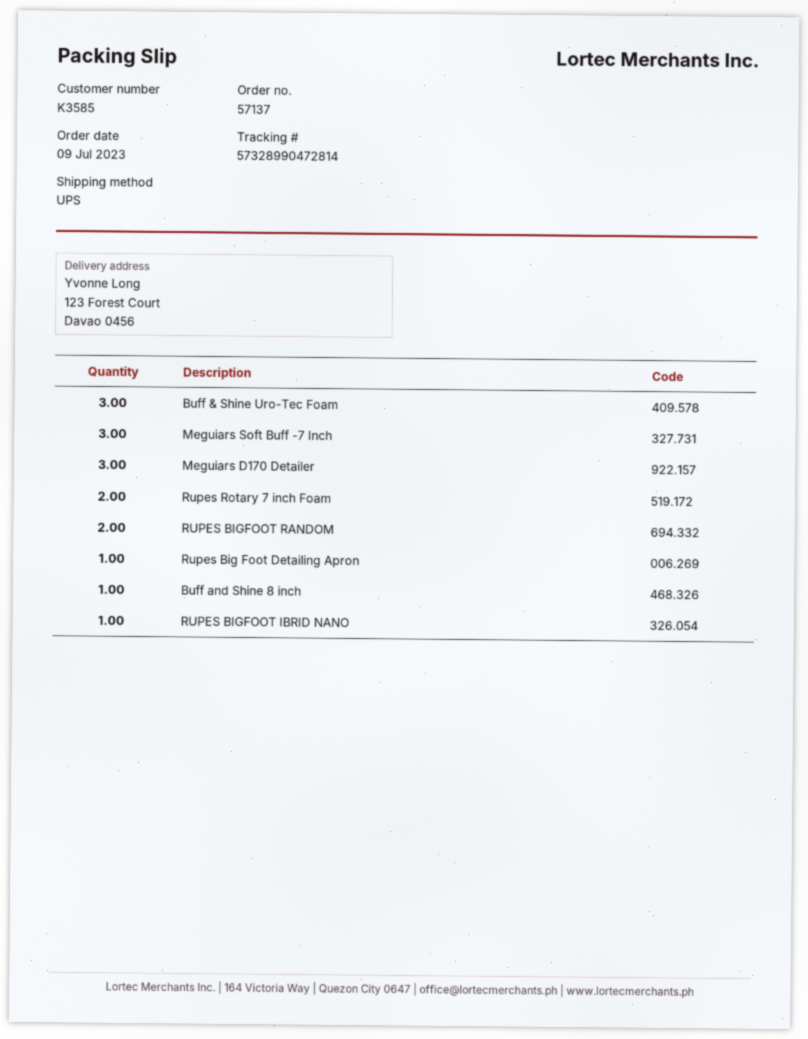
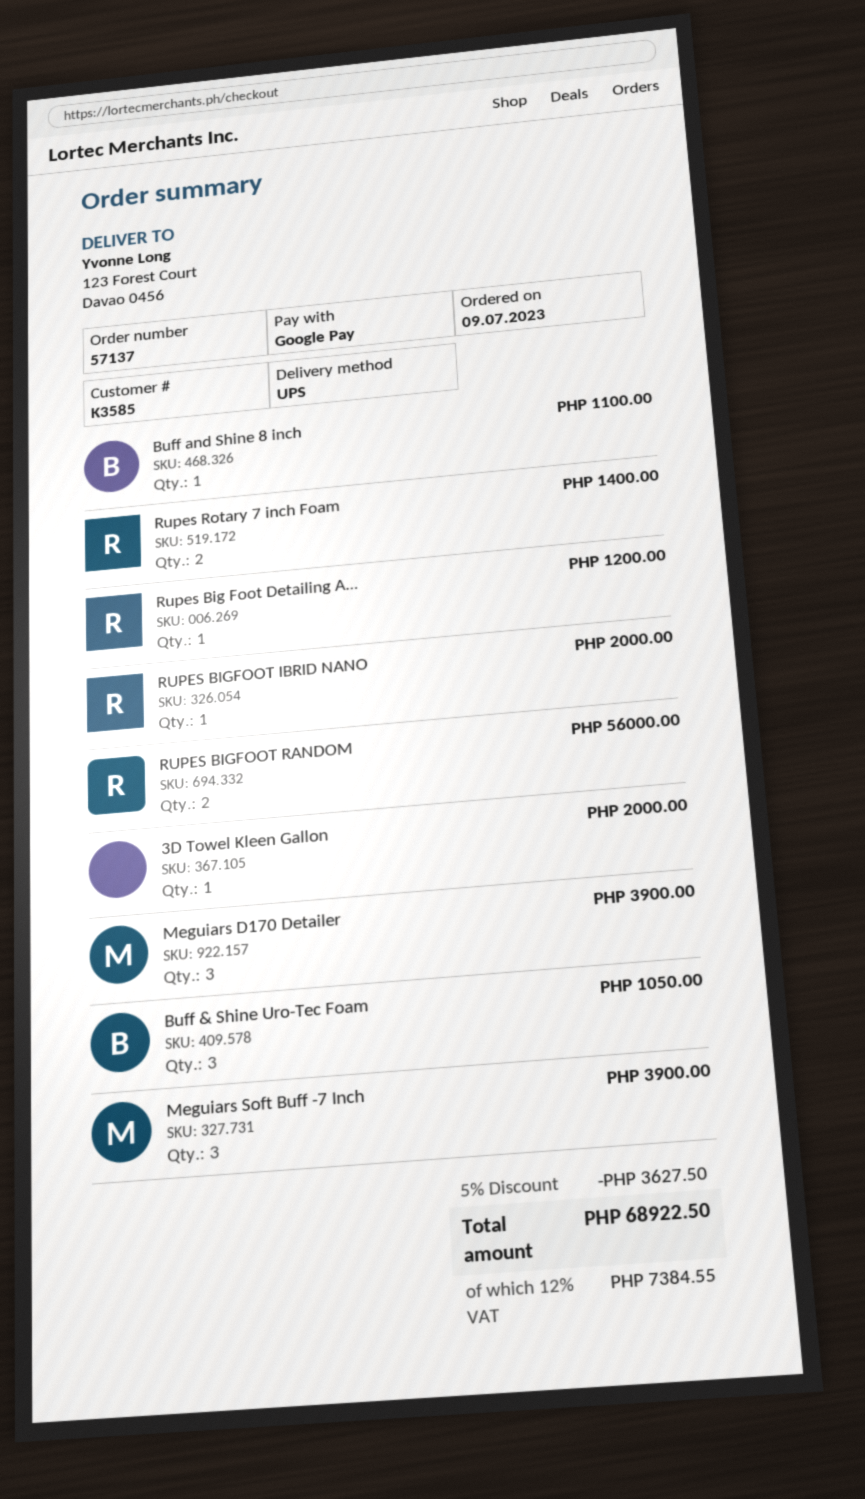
3D Towel Kleen Gallon: none -> 1

